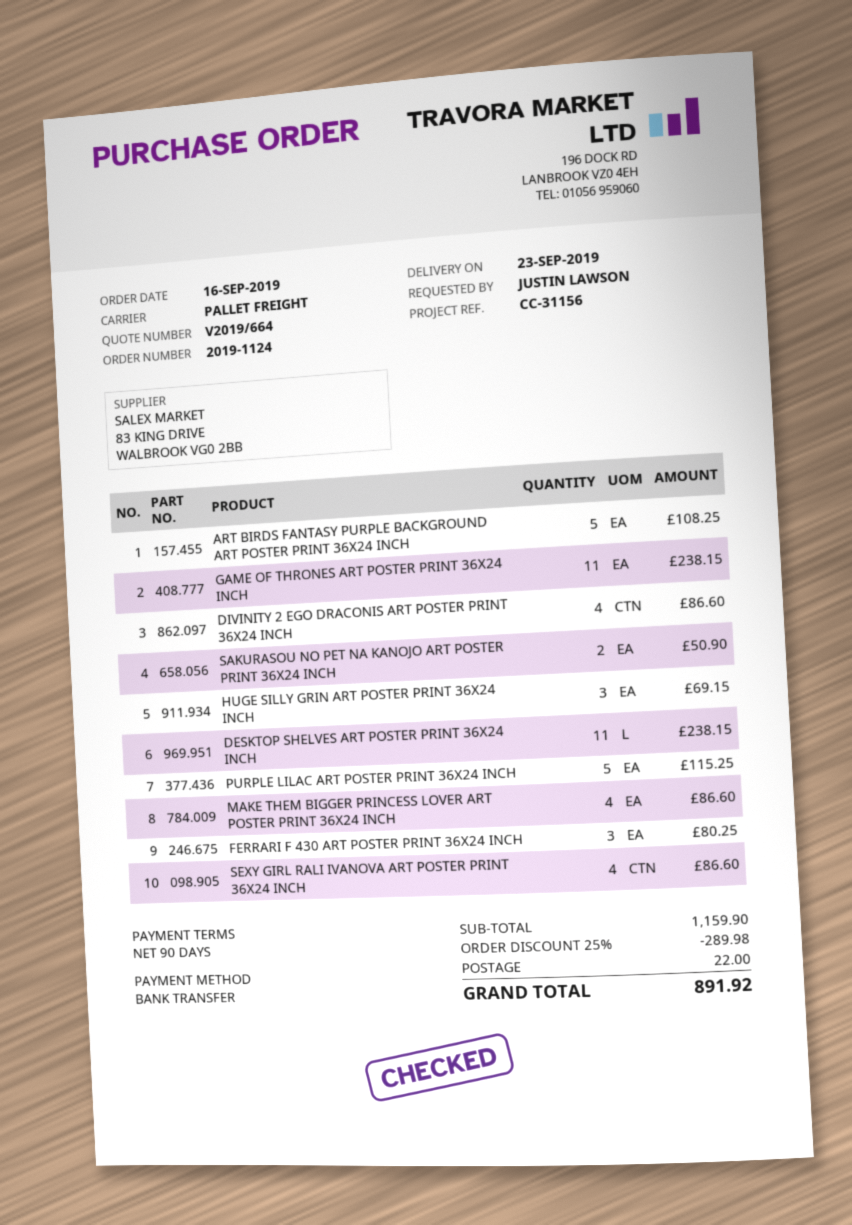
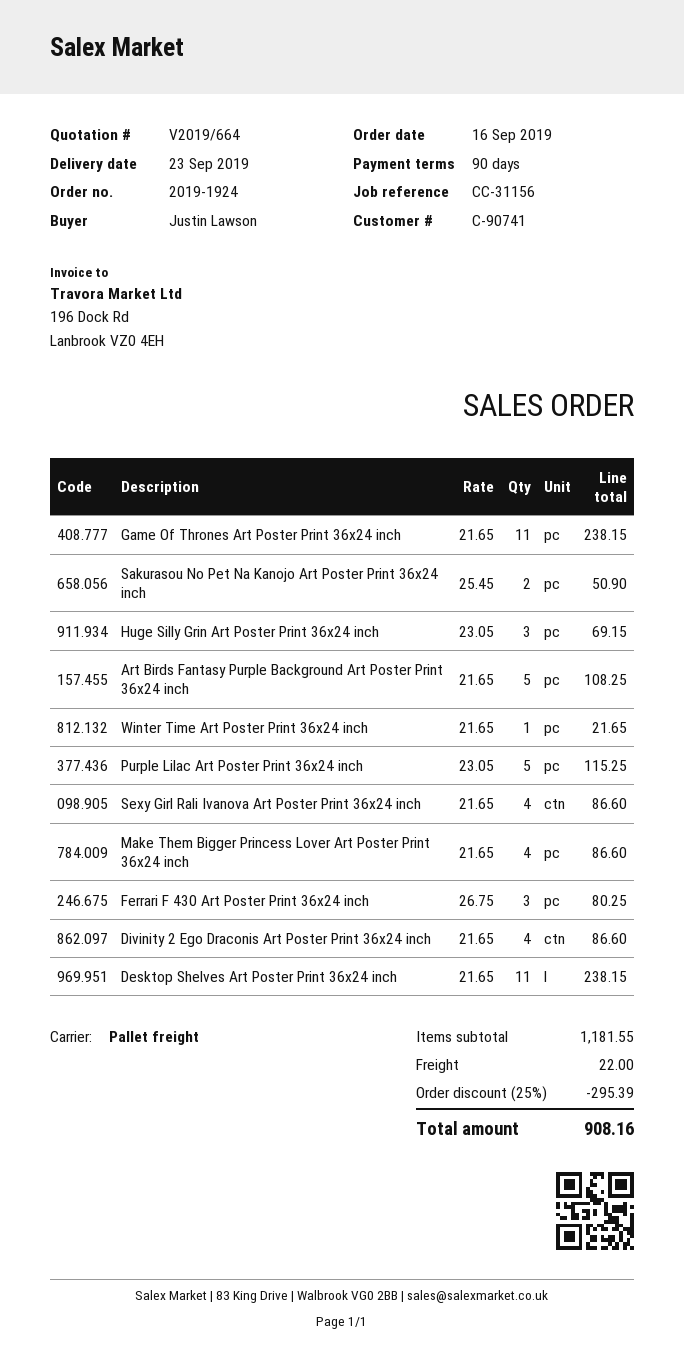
order number: 2019-1124 -> 2019-1924
Winter Time Art Poster Print 36x24 inch: none -> 1 for 21.65
subtotal: 1159.90 -> 1181.55
discount: 25% = 289.98 -> 25% = 295.39
total: 891.92 -> 908.16

